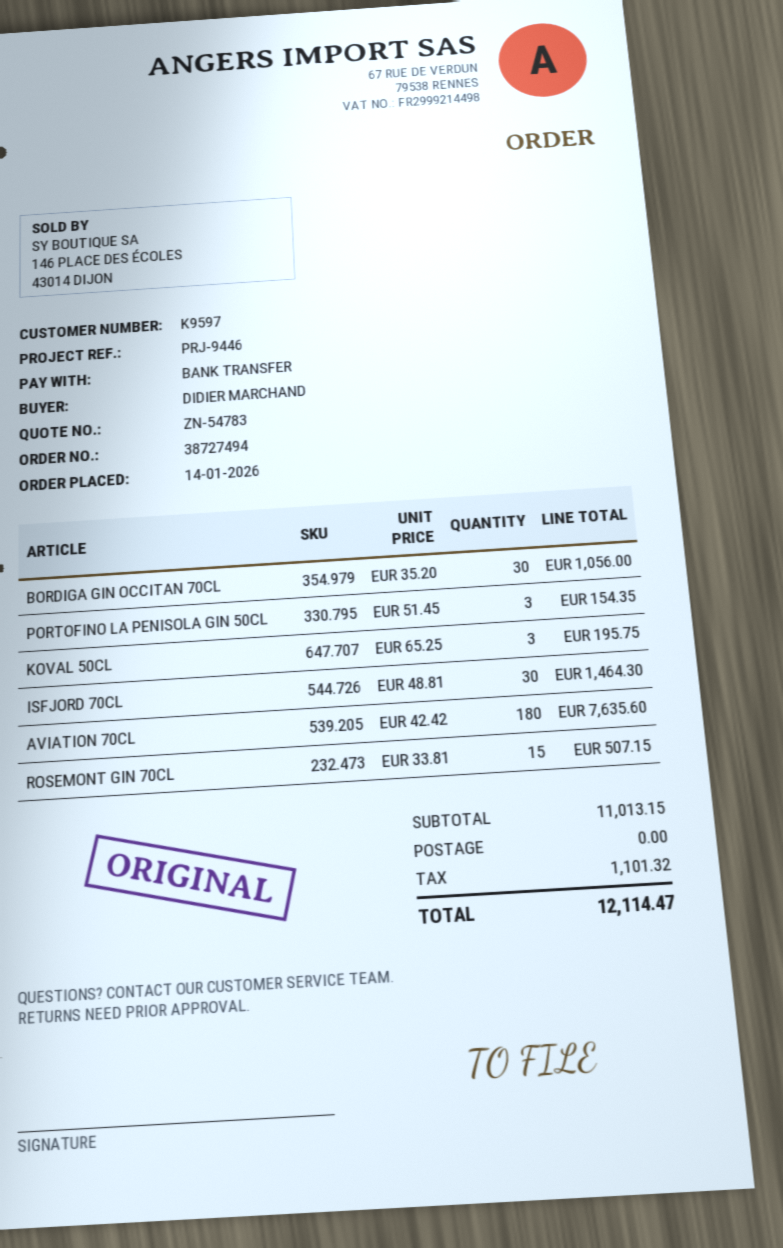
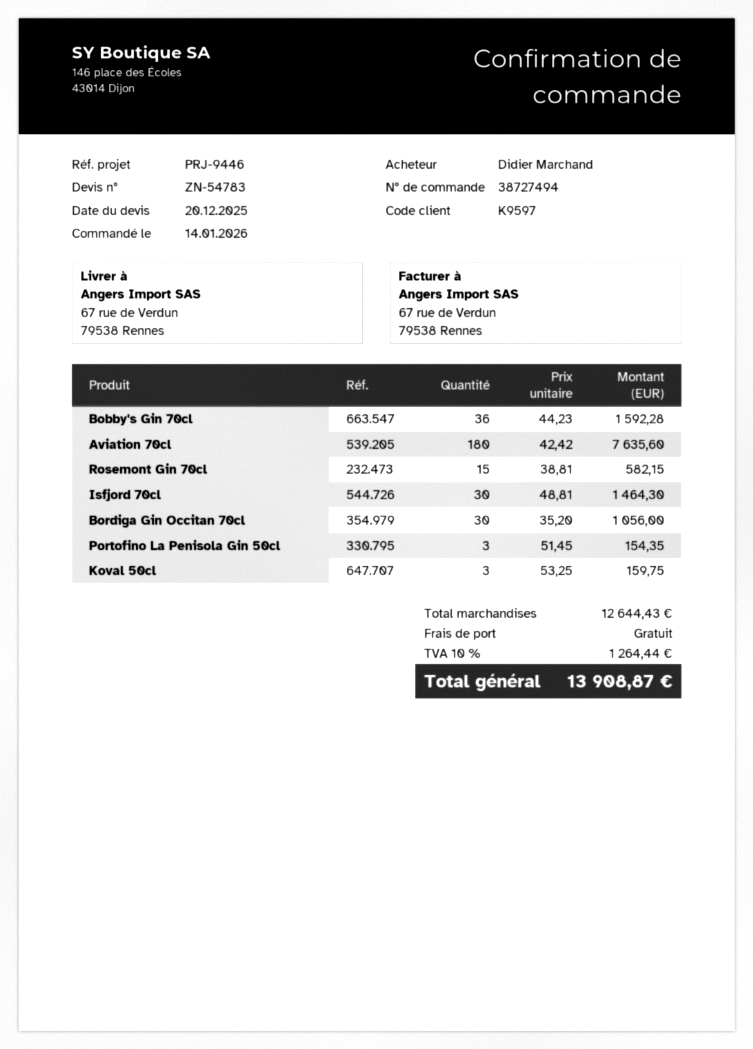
KOVAL 50CL: 3 x 65.25 = 195.75 -> 3 x 53.25 = 159.75
ROSEMONT GIN 70CL: 15 x 33.81 = 507.15 -> 15 x 38.81 = 582.15
Bobby's Gin 70cl: none -> 36 x 44.23 = 1592.28
subtotal: 11013.15 -> 12644.43
tax: 1101.32 -> 1264.44
total: 12114.47 -> 13908.87

